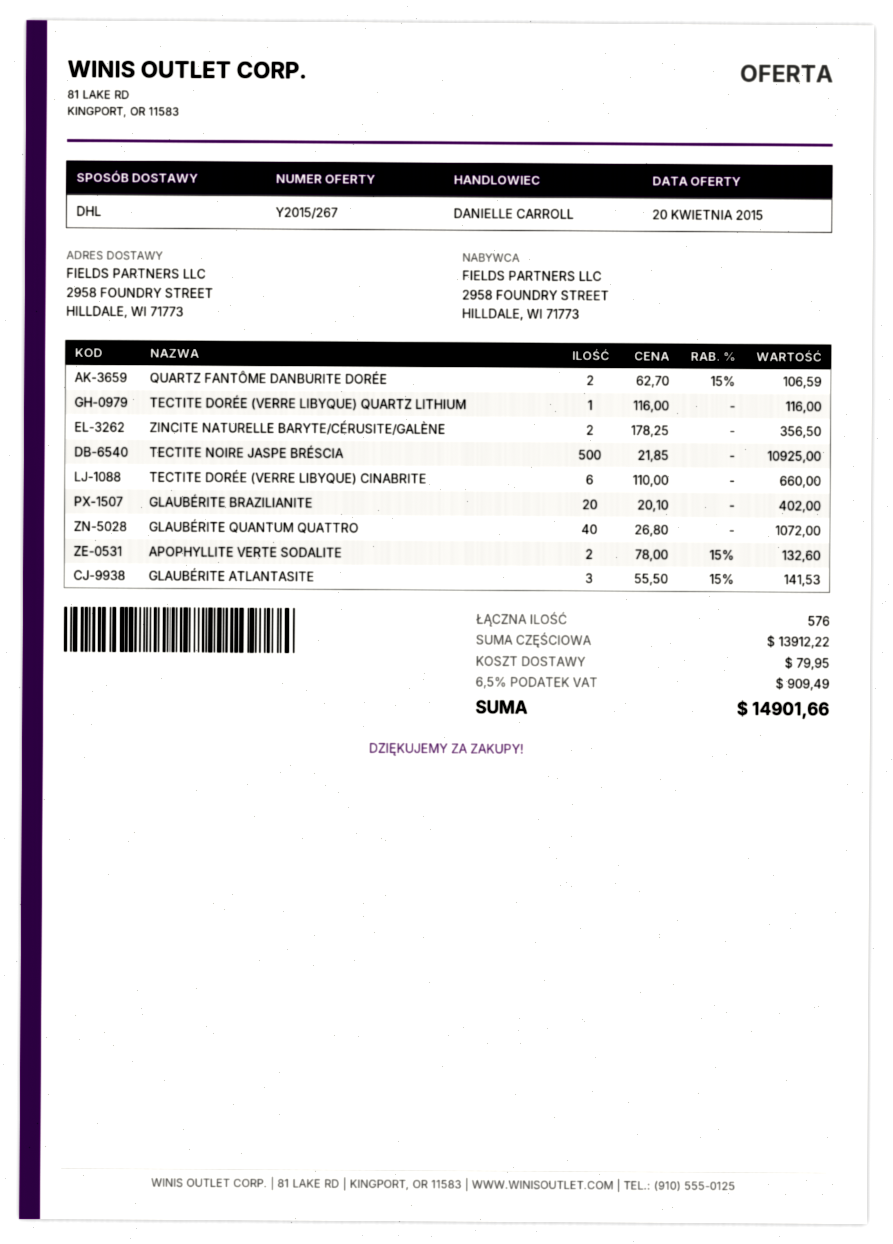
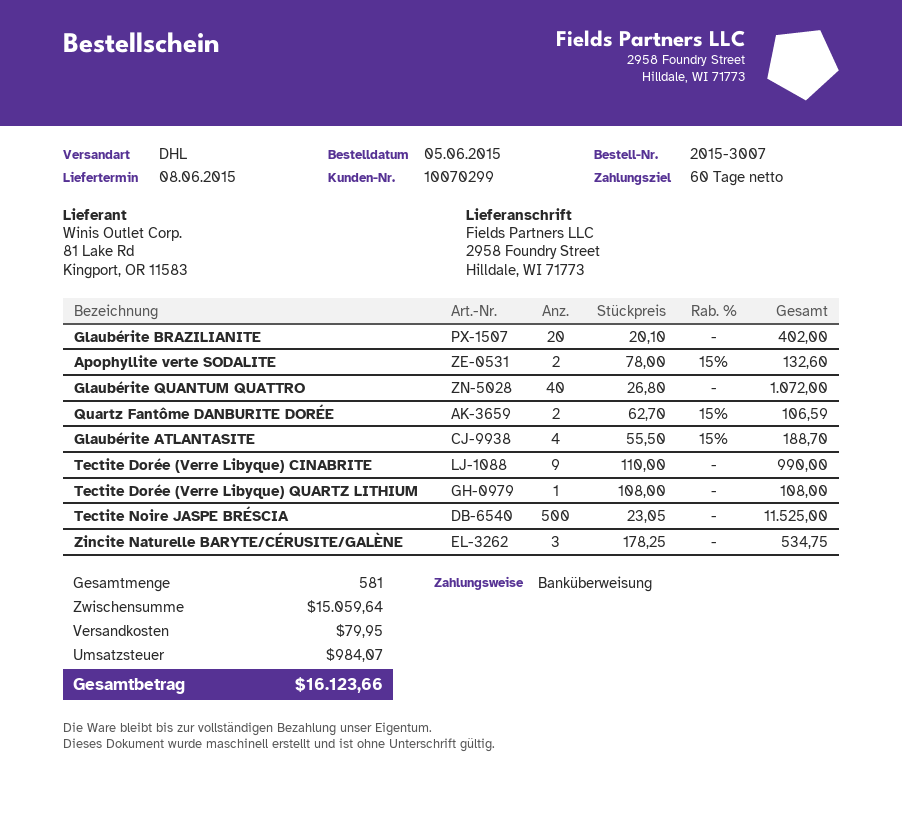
TECTITE DORÉE (VERRE LIBYQUE) QUARTZ LITHIUM: 1 x 116.00 = 116.00 -> 1 x 108.00 = 108.00
ZINCITE NATURELLE BARYTE/CÉRUSITE/GALÈNE: 2 x 178.25 = 356.50 -> 3 x 178.25 = 534.75
TECTITE NOIRE JASPE BRÉSCIA: 500 x 21.85 = 10925.00 -> 500 x 23.05 = 11525.00
TECTITE DORÉE (VERRE LIBYQUE) CINABRITE: 6 x 110.00 = 660.00 -> 9 x 110.00 = 990.00
GLAUBÉRITE ATLANTASITE: 3 x 55.50 - 15% = 141.53 -> 4 x 55.50 - 15% = 188.70
total quantity: 576 -> 581
subtotal: 13912.22 -> 15059.64
tax: 909.49 -> 984.07
total: 14901.66 -> 16123.66

